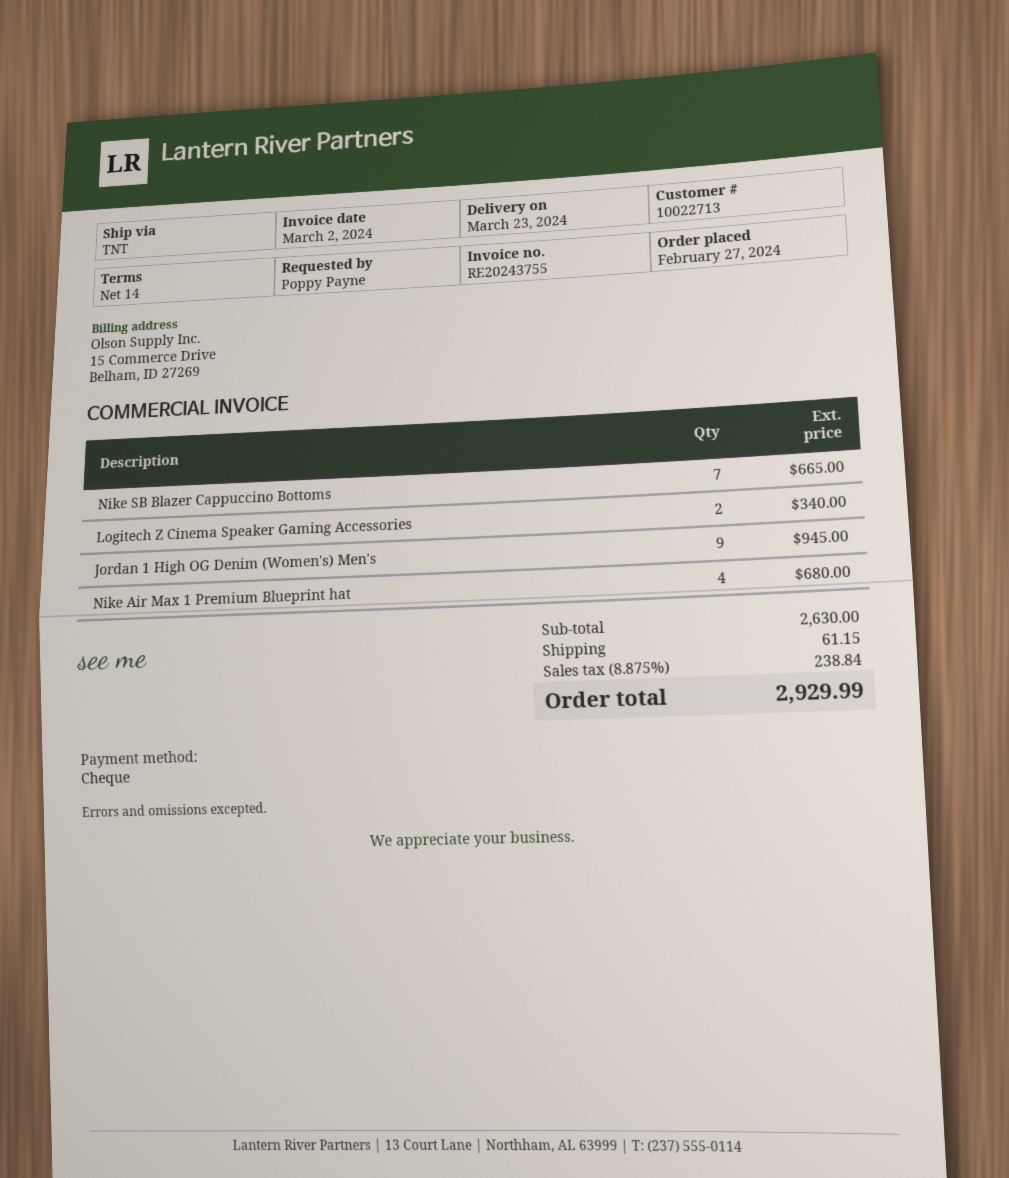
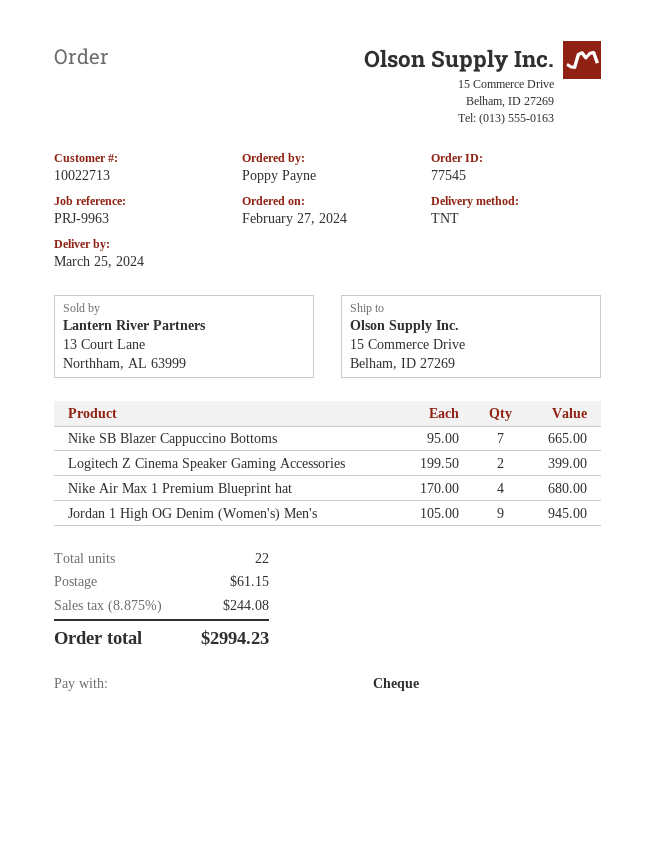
delivery date: 2024-03-23 -> 2024-03-25
Logitech Z Cinema Speaker Gaming Accessories: 2 for 340.00 -> 2 for 399.00
tax: 8.875% = 238.84 -> 8.875% = 244.08
total: 2929.99 -> 2994.23

